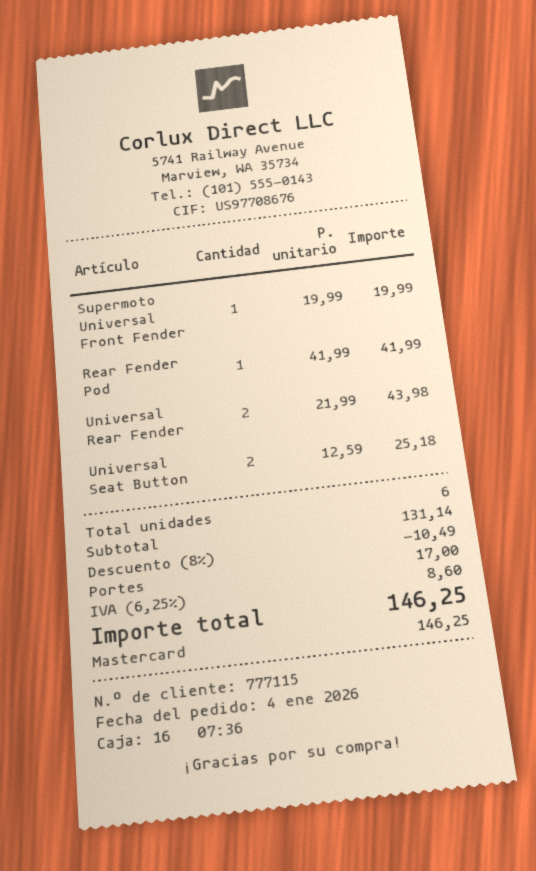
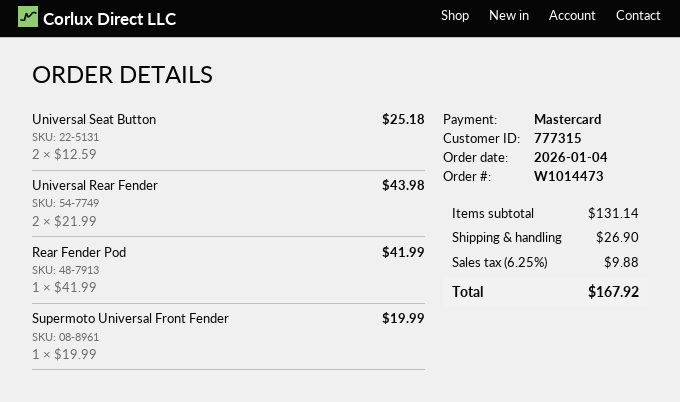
customer number: 777115 -> 777315
discount: 8% = 10.49 -> none
shipping: 17.00 -> 26.90
tax: 6.25% = 8.60 -> 6.25% = 9.88
total: 146.25 -> 167.92

